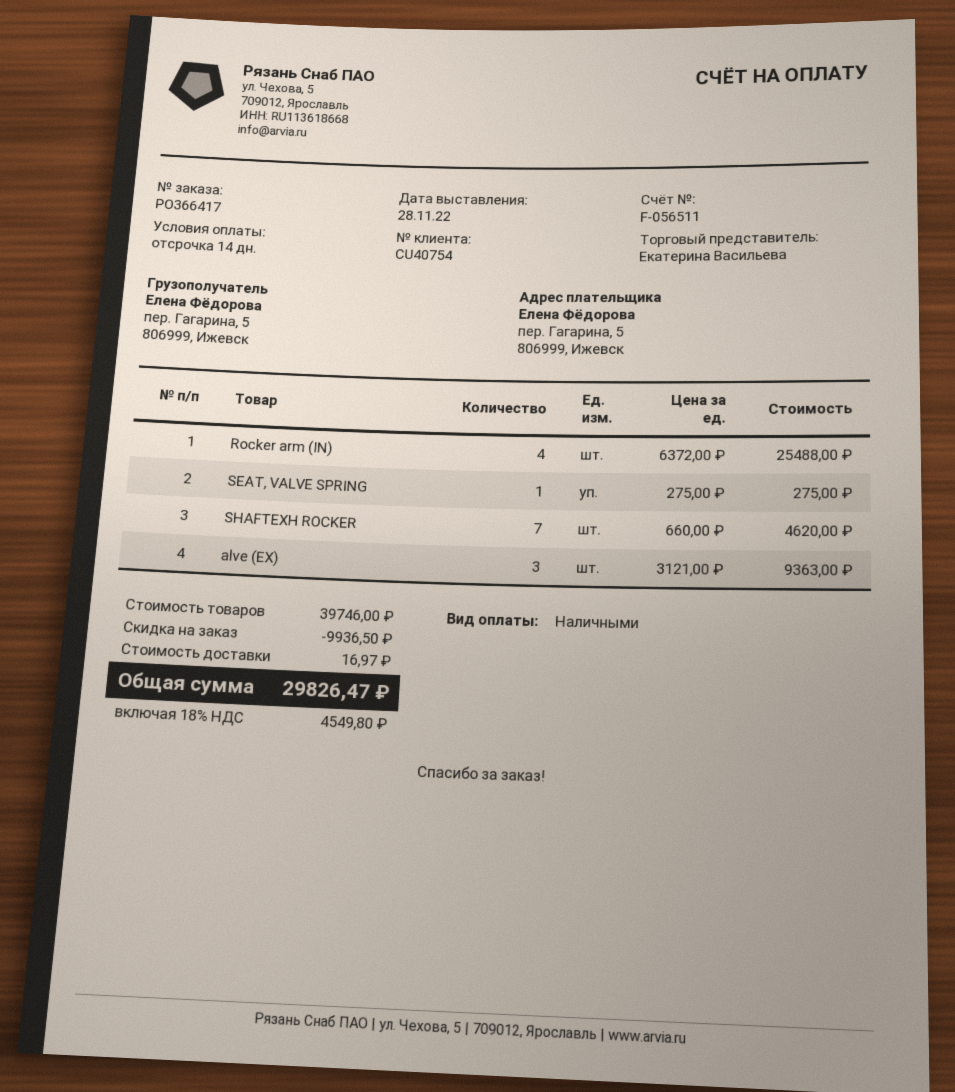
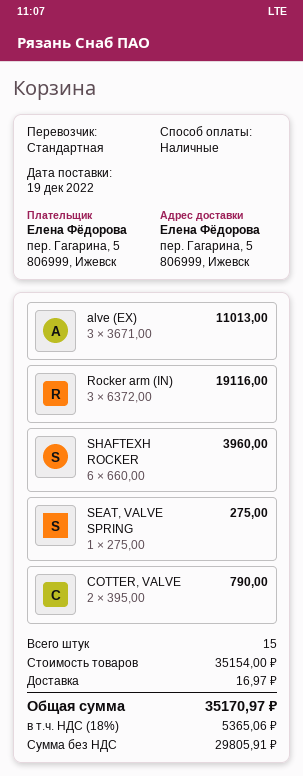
Rocker arm (IN): 4 x 6372.00 = 25488.00 -> 3 x 6372.00 = 19116.00
SHAFTEXH ROCKER: 7 x 660.00 = 4620.00 -> 6 x 660.00 = 3960.00
alve (EX): 3 x 3121.00 = 9363.00 -> 3 x 3671.00 = 11013.00
COTTER, VALVE: none -> 2 x 395.00 = 790.00
subtotal: 39746.00 -> 35154.00
discount: 9936.50 -> none
tax: 18% = 4549.80 -> 18% = 5365.06
total: 29826.47 -> 35170.97

